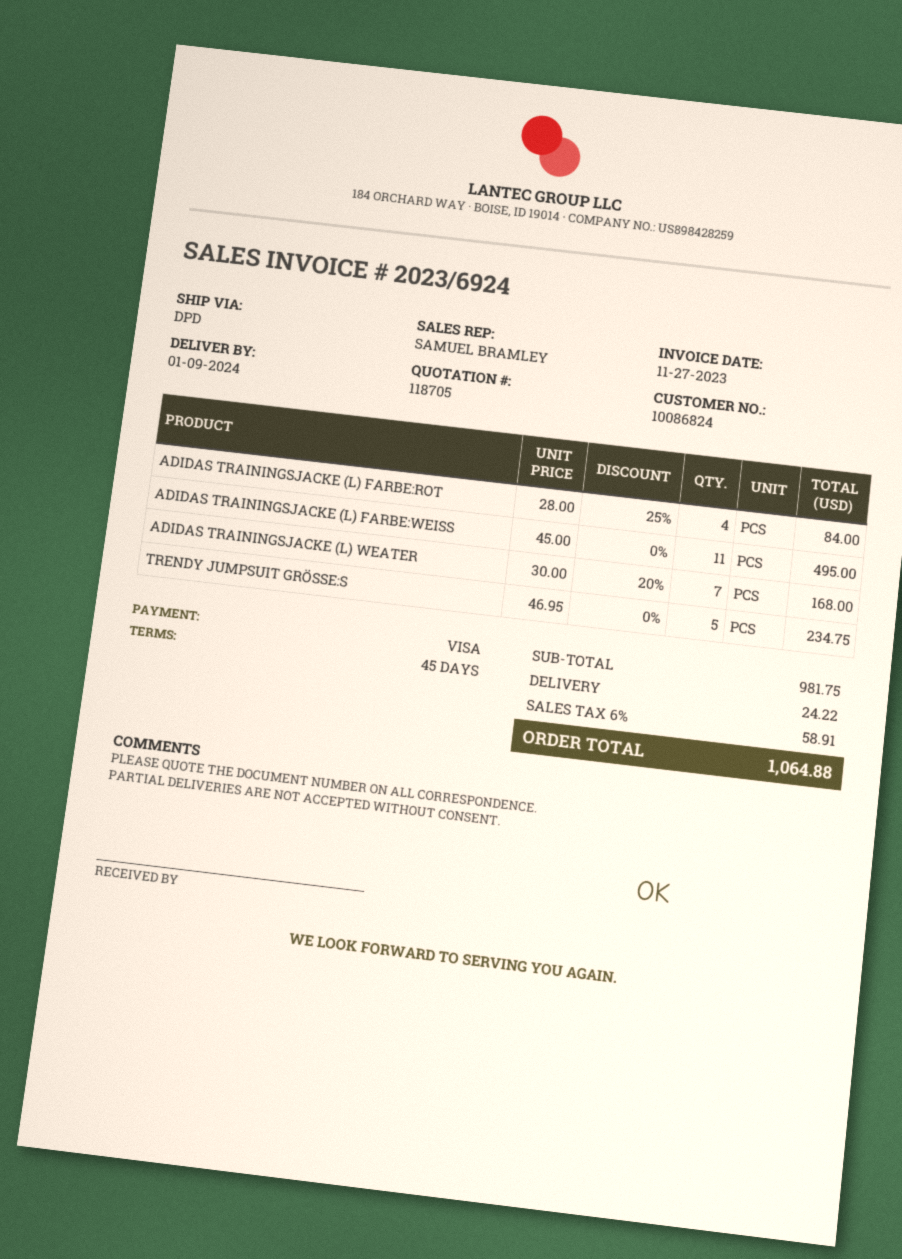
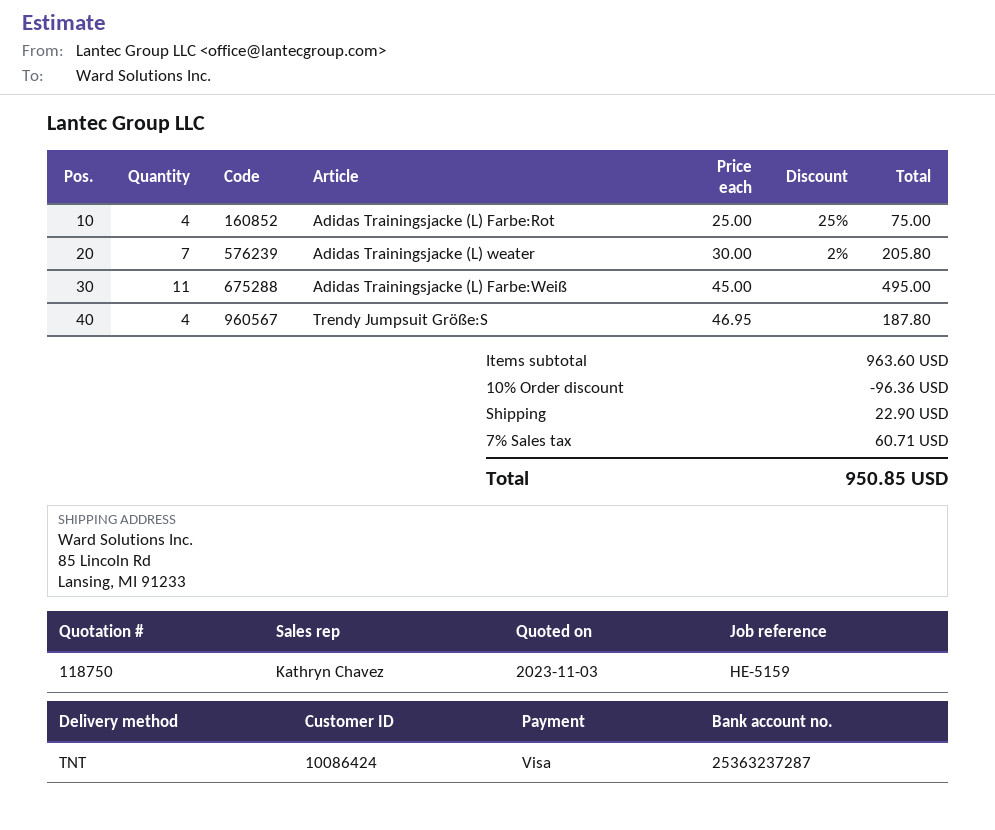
quote number: 118705 -> 118750
customer number: 10086824 -> 10086424
sales rep: SAMUEL BRAMLEY -> Kathryn Chavez
shipping method: DPD -> TNT
ADIDAS TRAININGSJACKE (L) FARBE:ROT: 4 x 28.00 - 25% = 84.00 -> 4 x 25.00 - 25% = 75.00
ADIDAS TRAININGSJACKE (L) WEATER: 7 x 30.00 - 20% = 168.00 -> 7 x 30.00 - 2% = 205.80
TRENDY JUMPSUIT GRÖSSE:S: 5 x 46.95 = 234.75 -> 4 x 46.95 = 187.80
subtotal: 981.75 -> 963.60
discount: none -> 10% = 96.36
shipping: 24.22 -> 22.90
tax: 6% = 58.91 -> 7% = 60.71
total: 1064.88 -> 950.85

